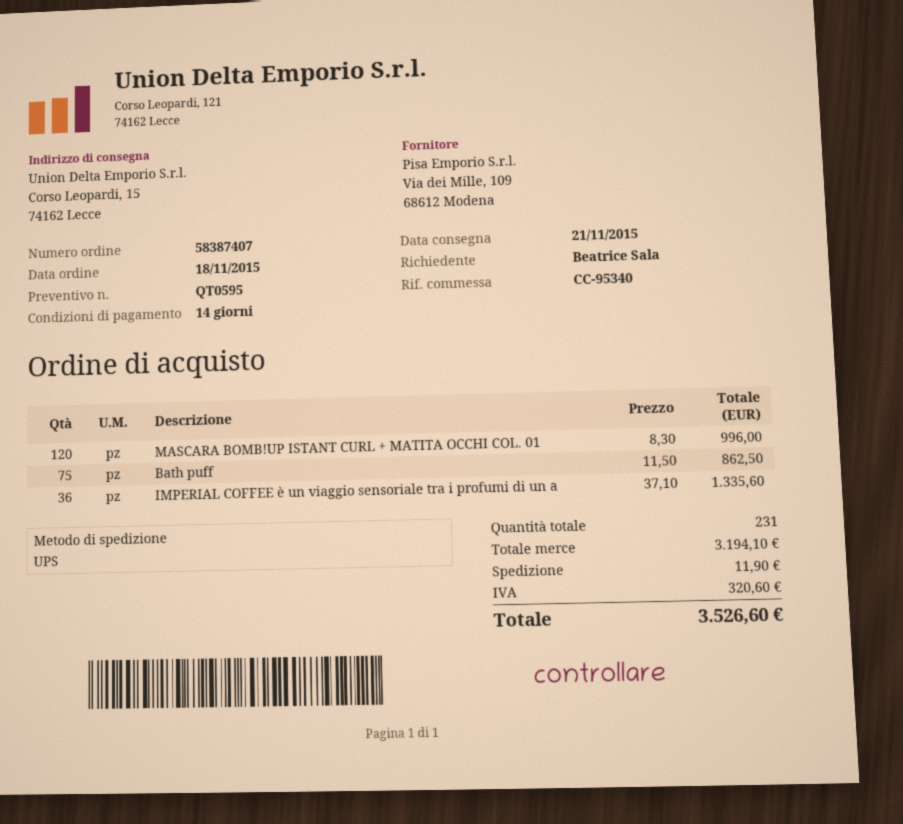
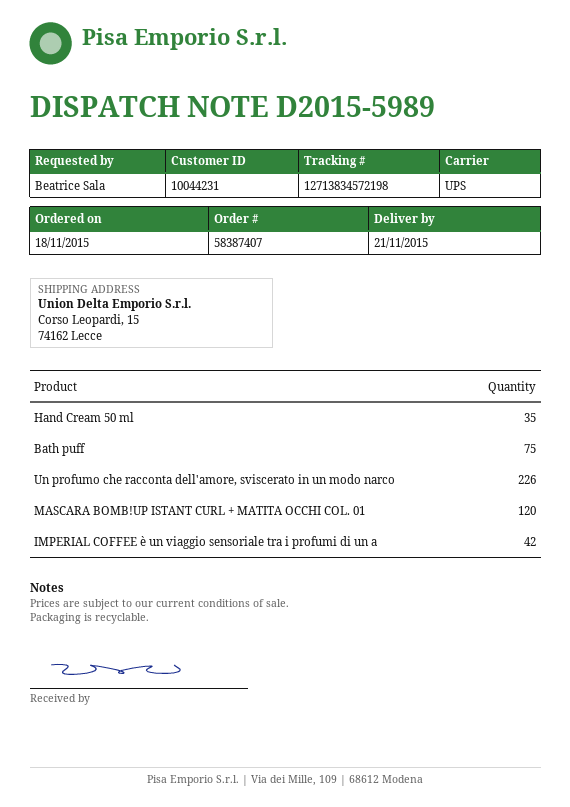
IMPERIAL COFFEE è un viaggio sensoriale tra i profumi di un a: 36 -> 42
Hand Cream 50 ml: none -> 35
Un profumo che racconta dell'amore, sviscerato in un modo narco: none -> 226

